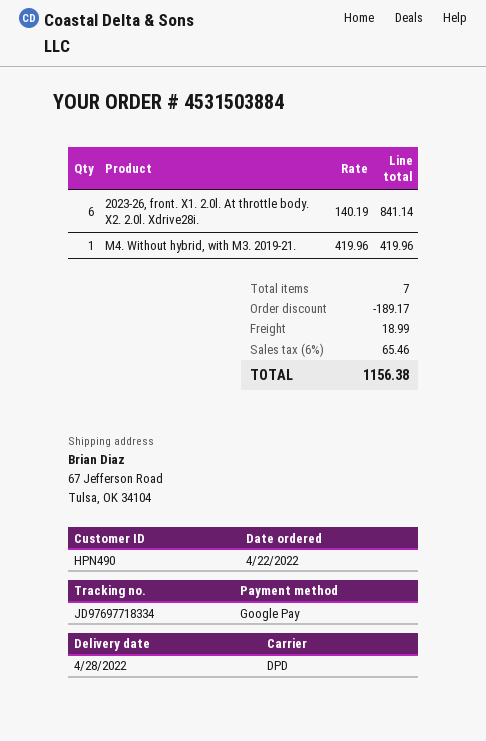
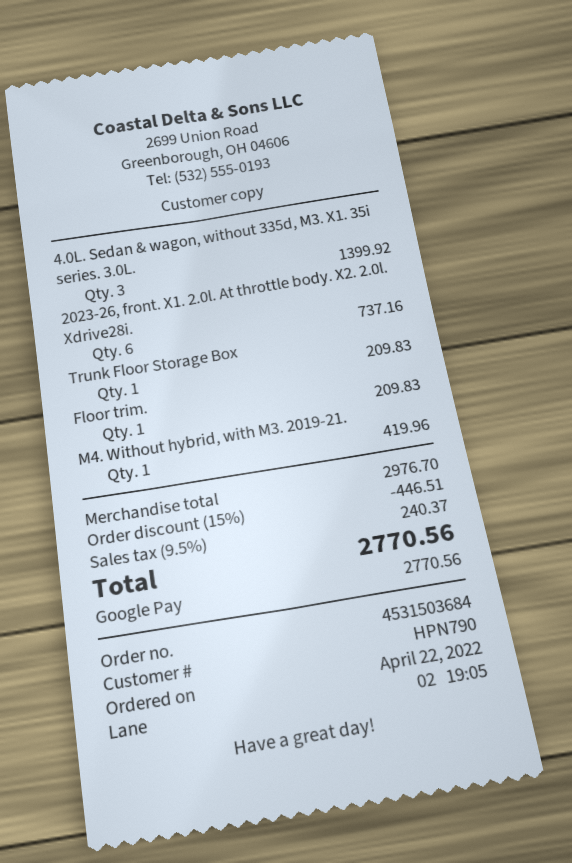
order number: 4531503884 -> 4531503684
customer number: HPN490 -> HPN790
2023-26, front. X1. 2.0l. At throttle body. X2. 2.0l. Xdrive28i.: 6 for 841.14 -> 6 for 737.16
4.0L. Sedan & wagon, without 335d, M3. X1. 35i series. 3.0L.: none -> 3 for 1399.92
Trunk Floor Storage Box: none -> 1 for 209.83
Floor trim.: none -> 1 for 209.83
discount: 189.17 -> 446.51
shipping: 18.99 -> none
tax: 6% = 65.46 -> 9.5% = 240.37
total: 1156.38 -> 2770.56

